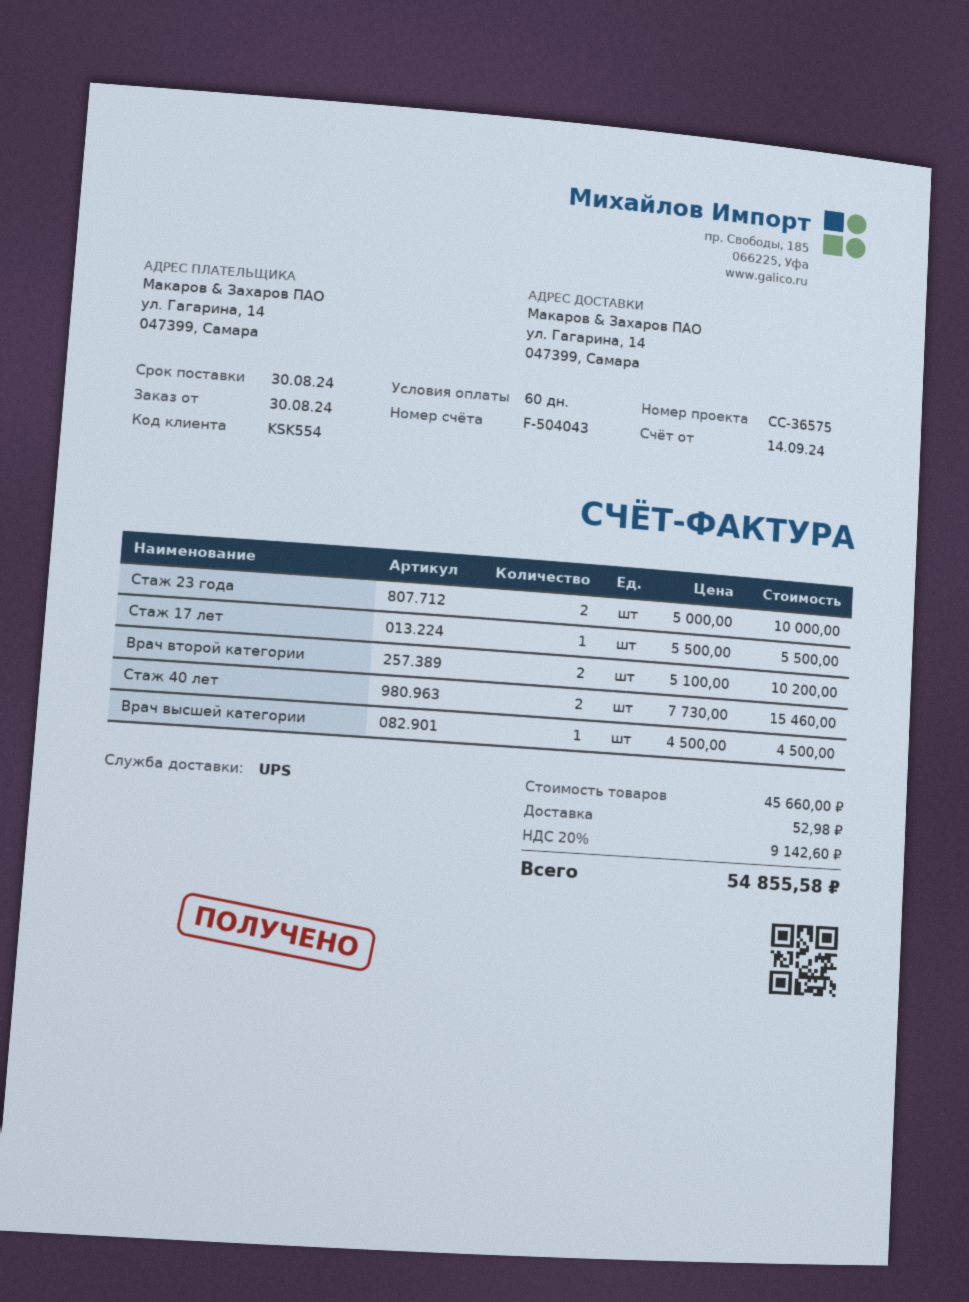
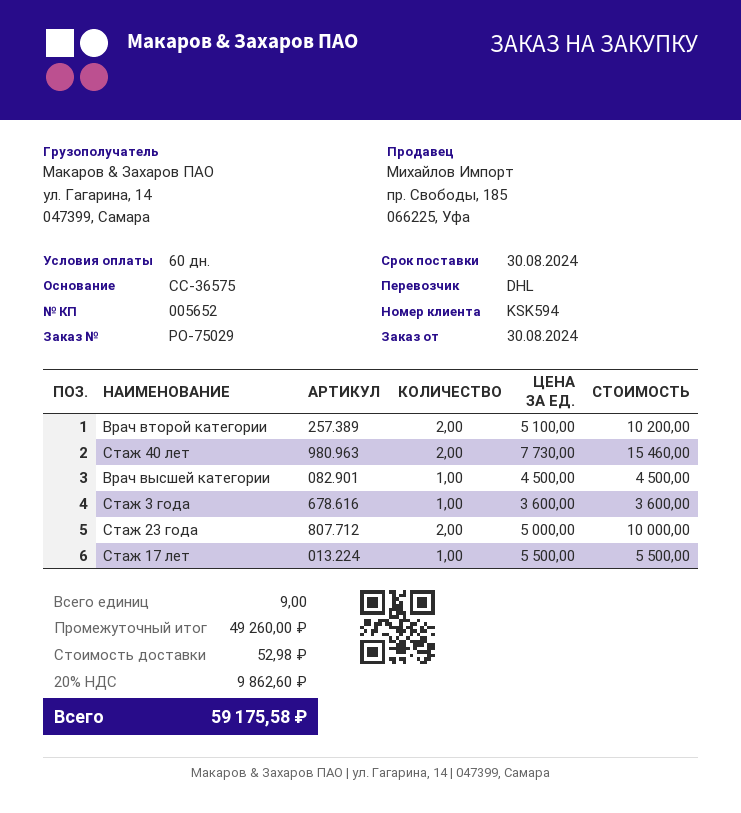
customer number: KSK554 -> KSK594
shipping method: UPS -> DHL
Стаж 3 года: none -> 1 x 3600.00 = 3600.00
subtotal: 45660.00 -> 49260.00
tax: 20% = 9142.60 -> 20% = 9862.60
total: 54855.58 -> 59175.58

